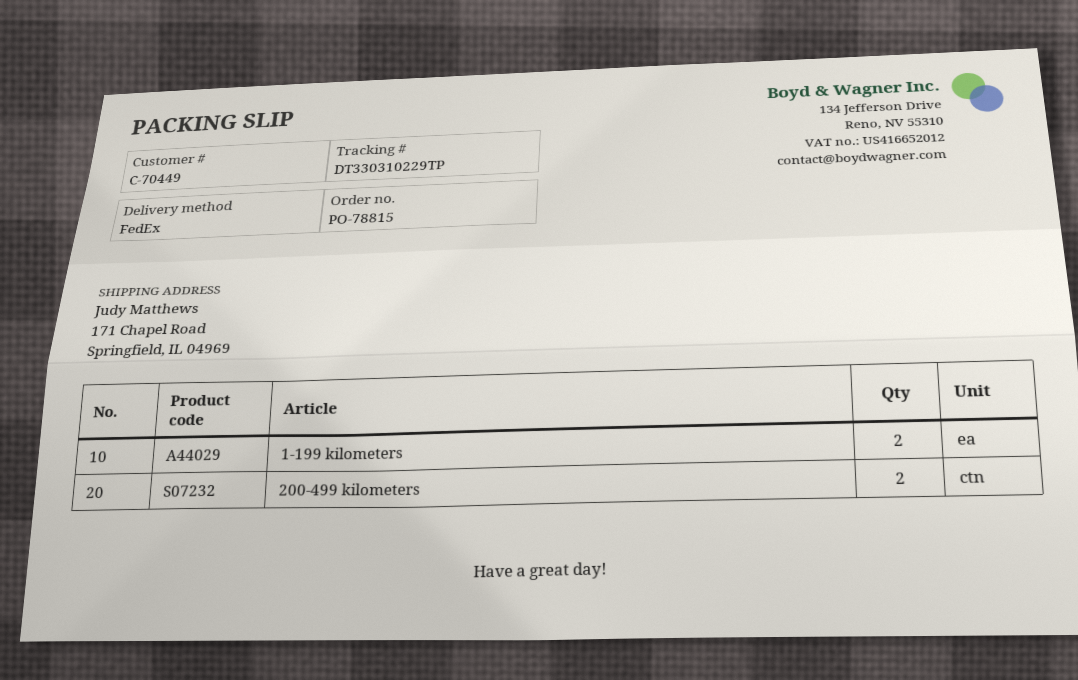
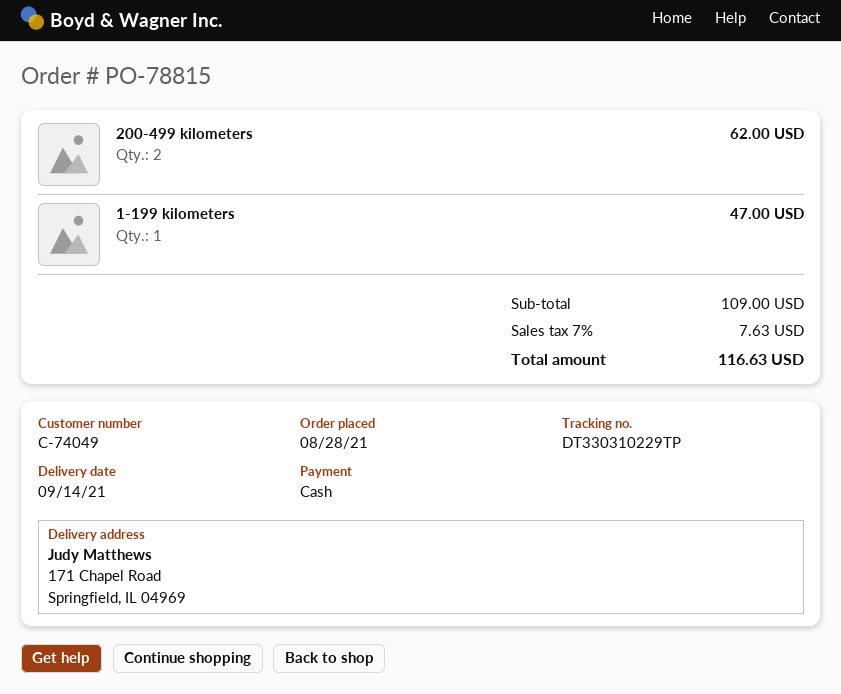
customer number: C-70449 -> C-74049
1-199 kilometers: 2 -> 1

